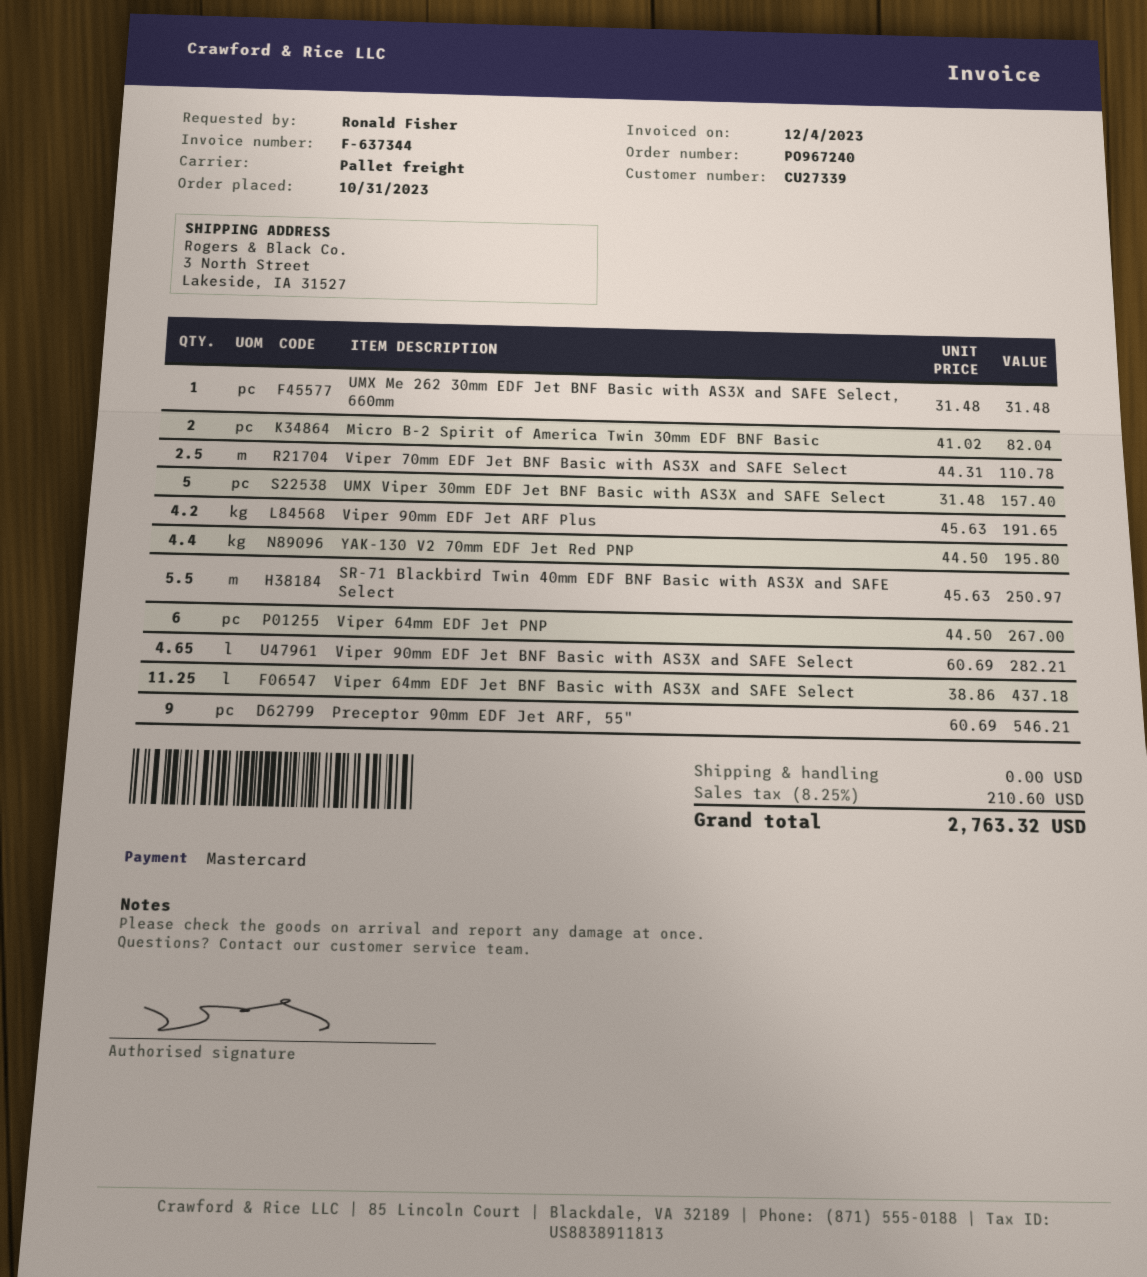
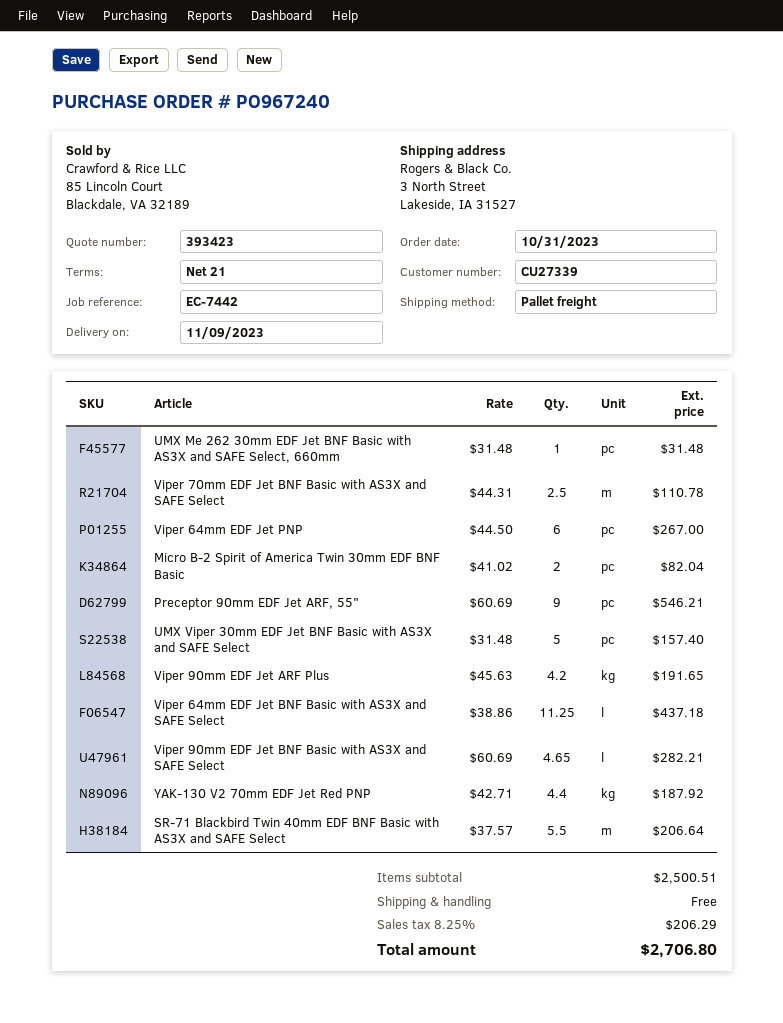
YAK-130 V2 70mm EDF Jet Red PNP: 4.4 x 44.50 = 195.80 -> 4.4 x 42.71 = 187.92
SR-71 Blackbird Twin 40mm EDF BNF Basic with AS3X and SAFE Select: 5.5 x 45.63 = 250.97 -> 5.5 x 37.57 = 206.64
tax: 8.25% = 210.60 -> 8.25% = 206.29
total: 2763.32 -> 2706.80

